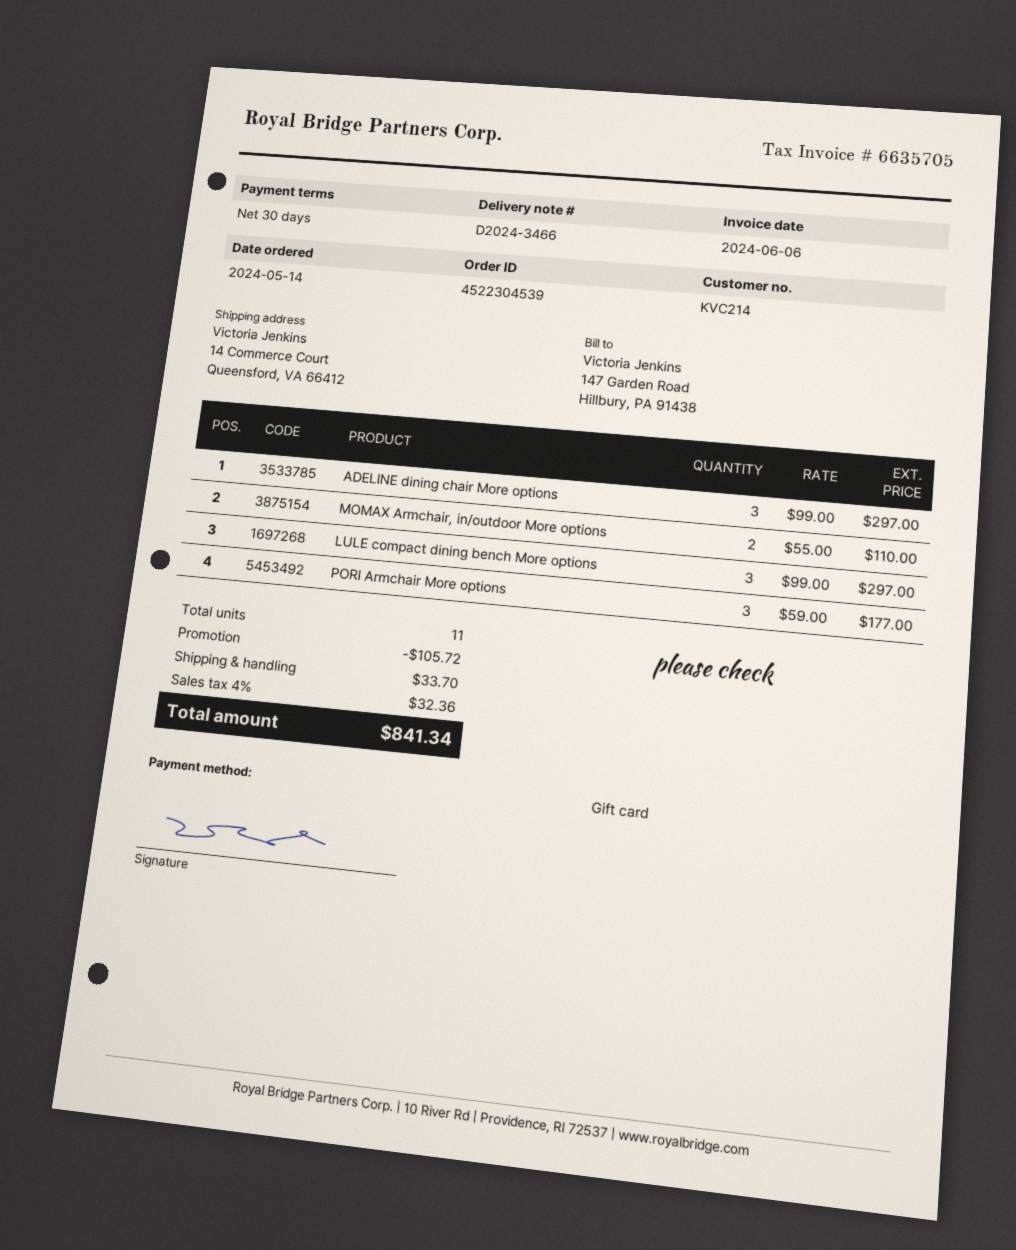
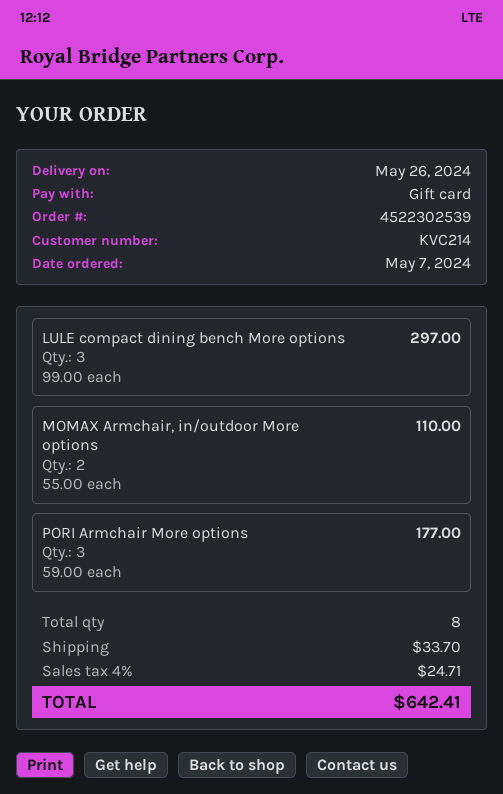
order number: 4522304539 -> 4522302539
order date: 2024-05-14 -> 2024-05-07
ADELINE dining chair More options: 3 x 99.00 = 297.00 -> none
total quantity: 11 -> 8
discount: 105.72 -> none
tax: 4% = 32.36 -> 4% = 24.71
total: 841.34 -> 642.41

